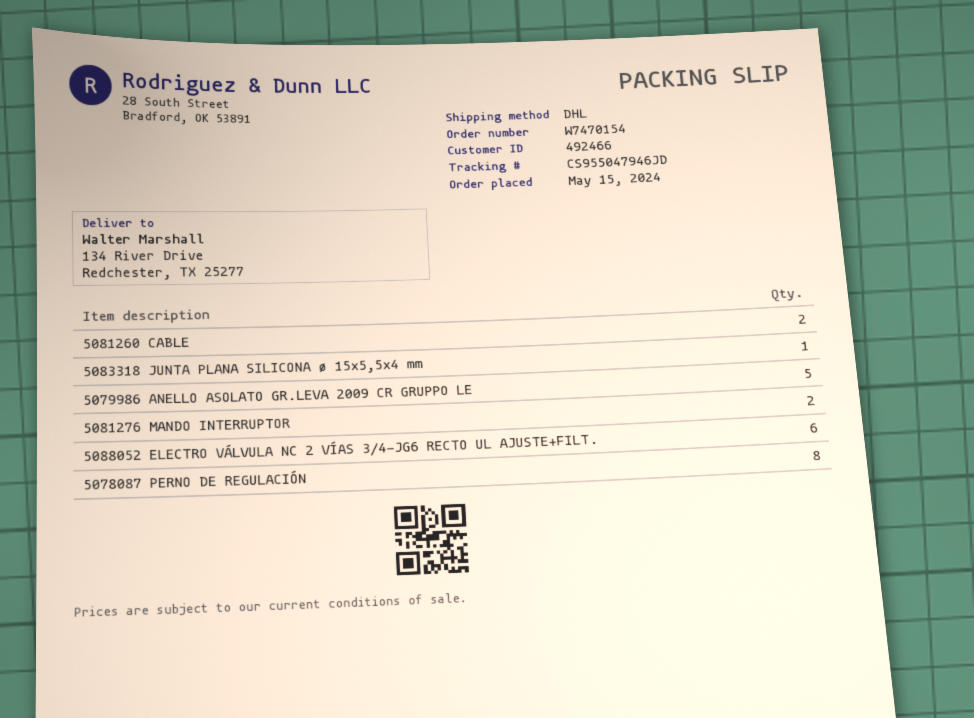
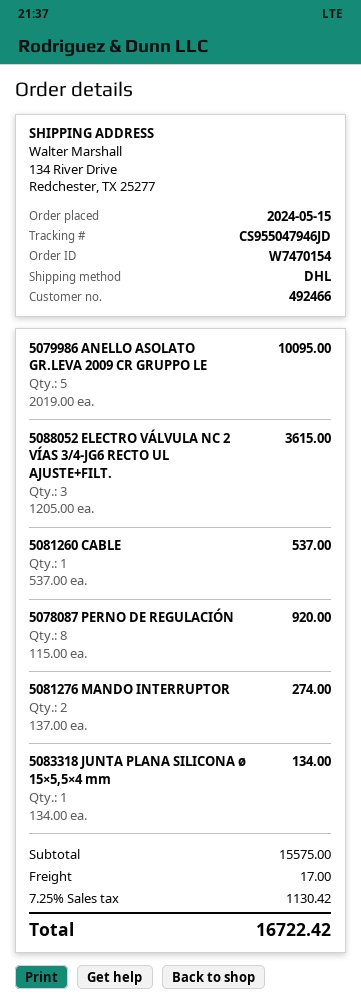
5081260 CABLE: 2 -> 1
5088052 ELECTRO VÁLVULA NC 2 VÍAS 3/4-JG6 RECTO UL AJUSTE+FILT.: 6 -> 3

